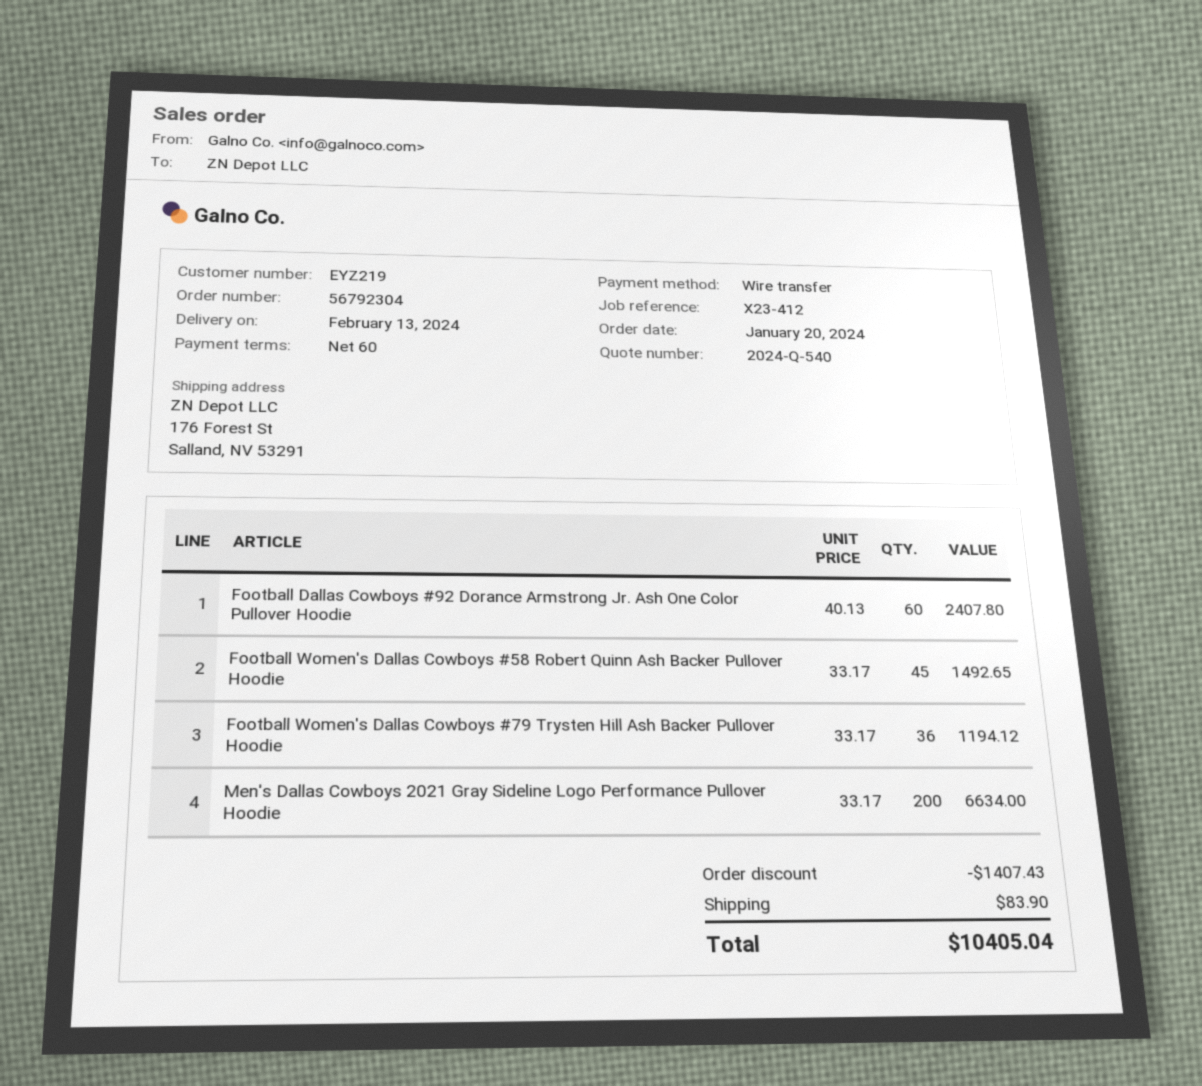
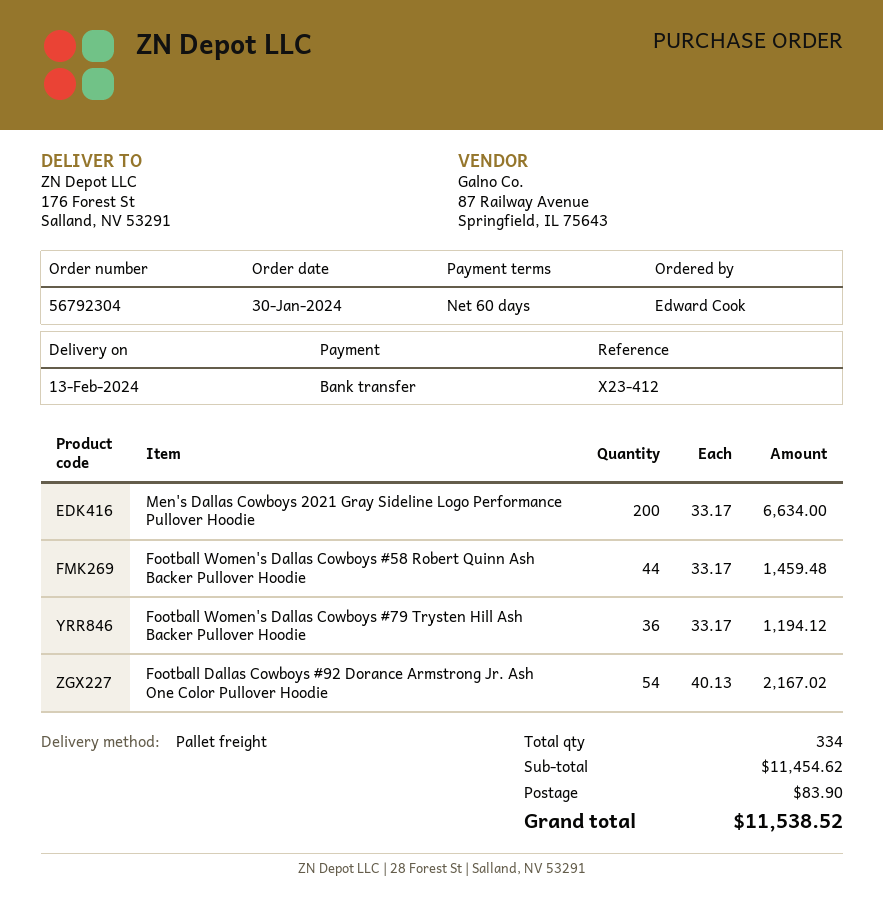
order date: 2024-01-20 -> 2024-01-30
Football Dallas Cowboys #92 Dorance Armstrong Jr. Ash One Color Pullover Hoodie: 60 x 40.13 = 2407.80 -> 54 x 40.13 = 2167.02
Football Women's Dallas Cowboys #58 Robert Quinn Ash Backer Pullover Hoodie: 45 x 33.17 = 1492.65 -> 44 x 33.17 = 1459.48
discount: 1407.43 -> none
total: 10405.04 -> 11538.52

